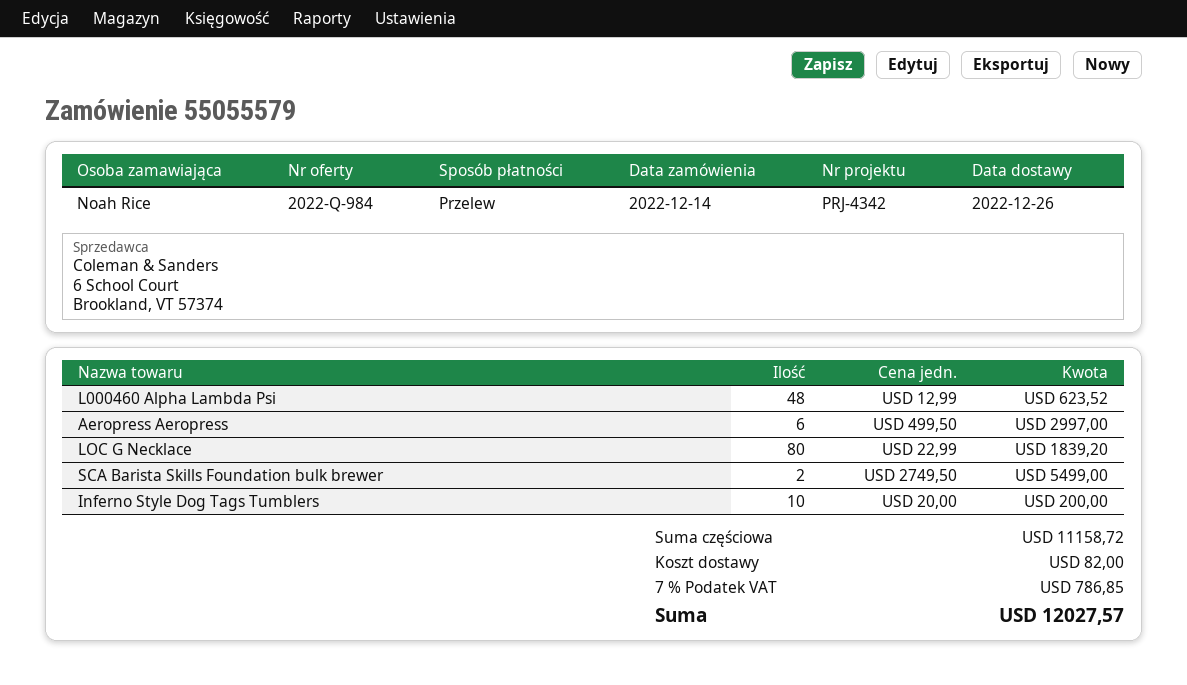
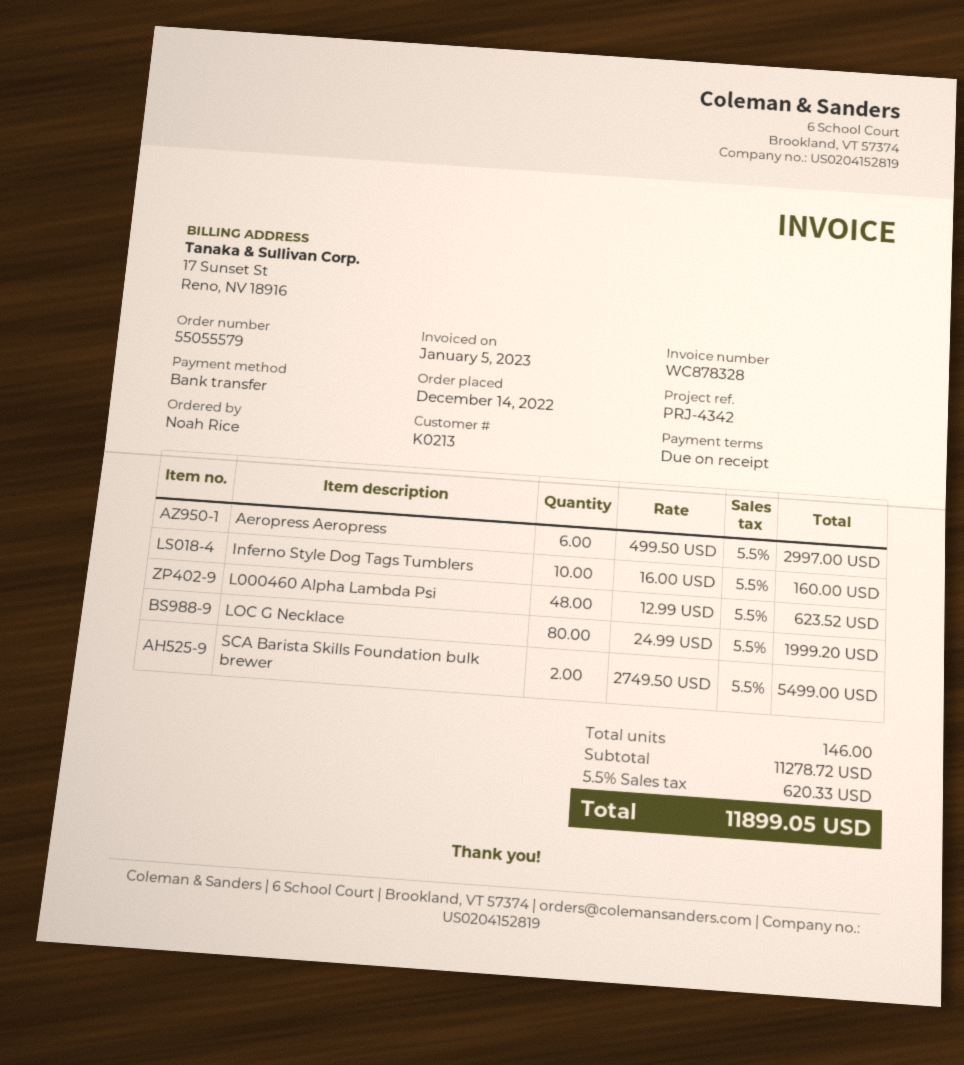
LOC G Necklace: 80 x 22.99 = 1839.20 -> 80 x 24.99 = 1999.20
Inferno Style Dog Tags Tumblers: 10 x 20.00 = 200.00 -> 10 x 16.00 = 160.00
subtotal: 11158.72 -> 11278.72
shipping: 82.00 -> none
tax: 7% = 786.85 -> 5.5% = 620.33
total: 12027.57 -> 11899.05

